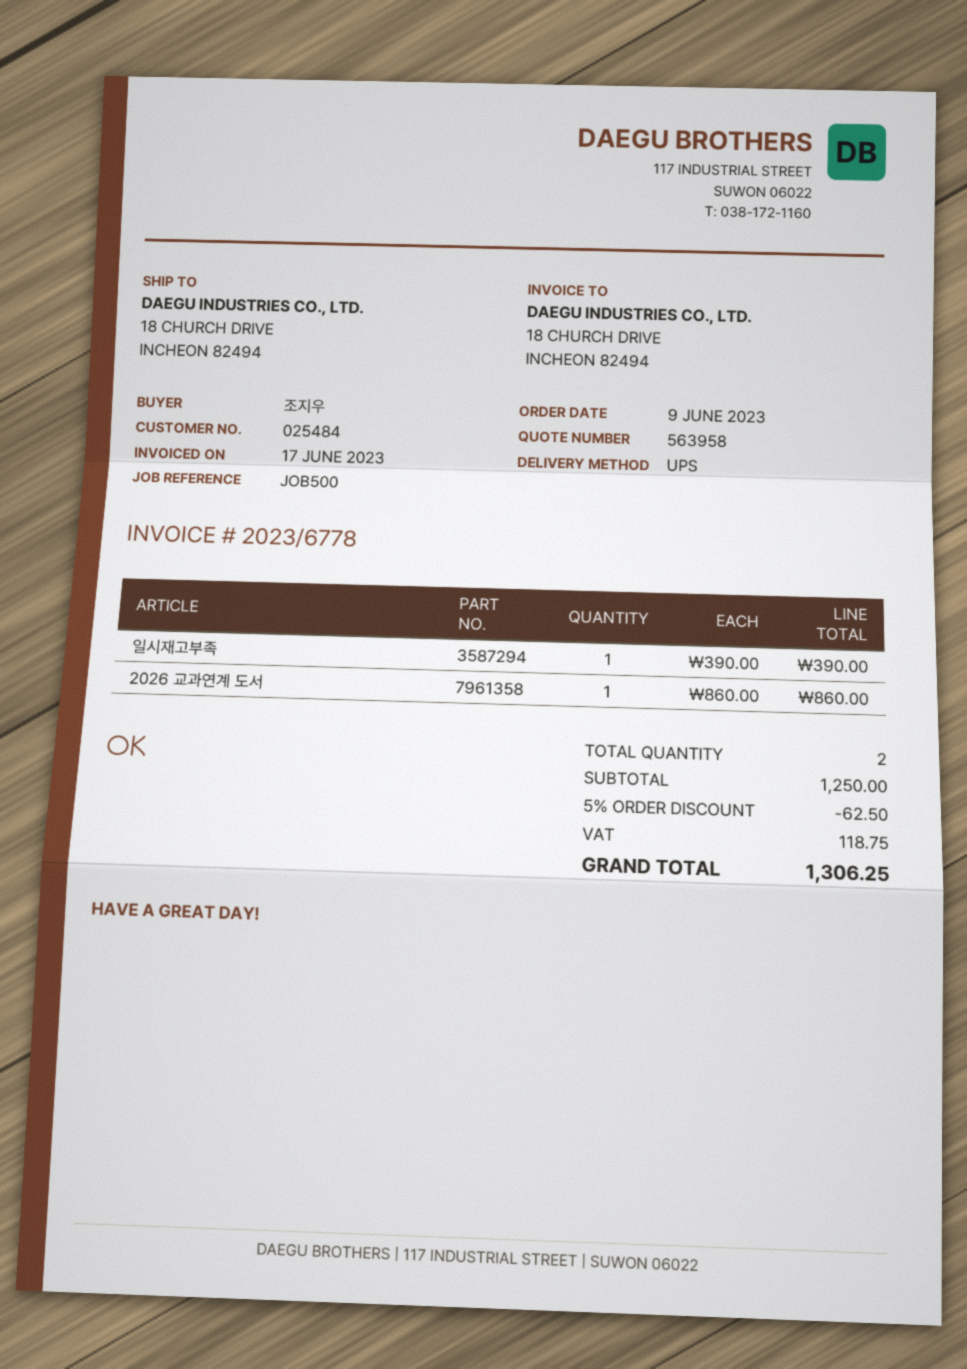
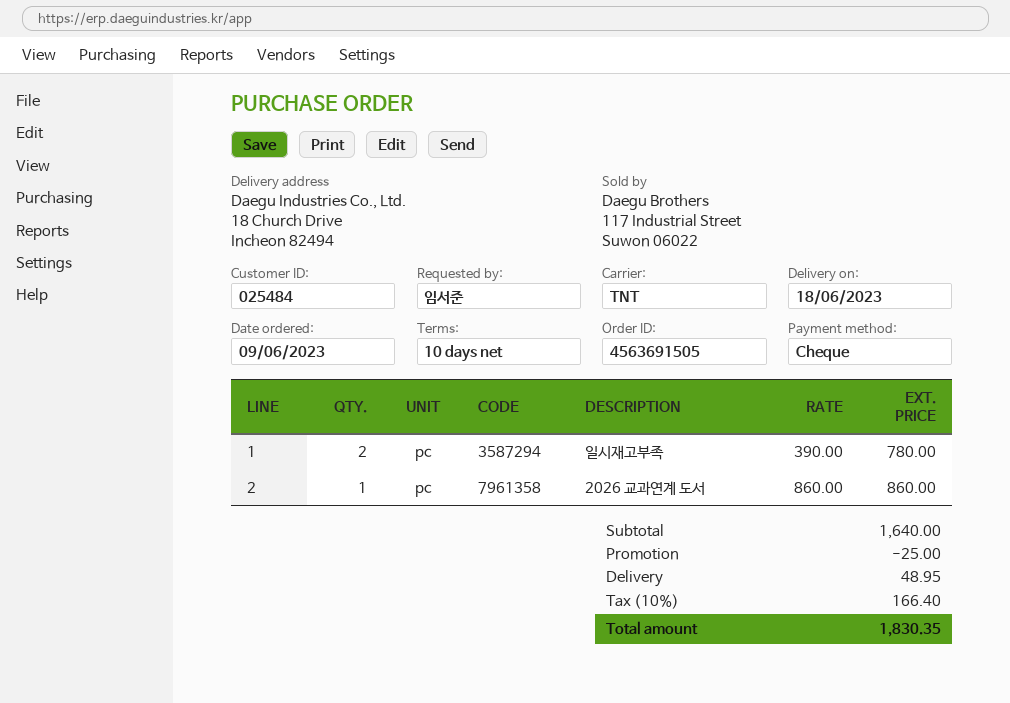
ordered by: 조지우 -> 임서준
shipping method: UPS -> TNT
일시재고부족: 1 x 390.00 = 390.00 -> 2 x 390.00 = 780.00
subtotal: 1250.00 -> 1640.00
discount: 62.50 -> 25.00
shipping: none -> 48.95
tax: 118.75 -> 166.40
total: 1306.25 -> 1830.35

